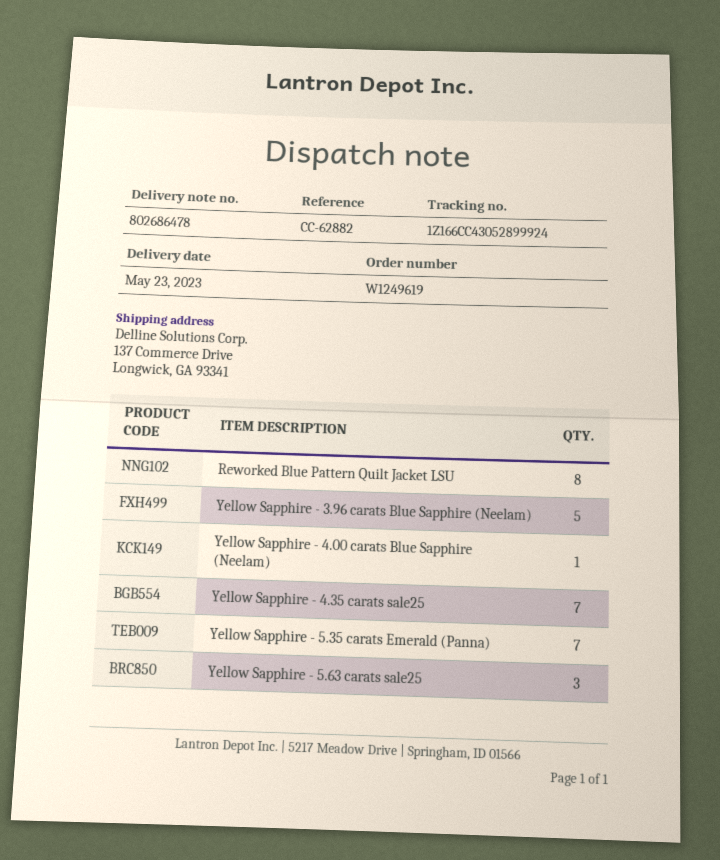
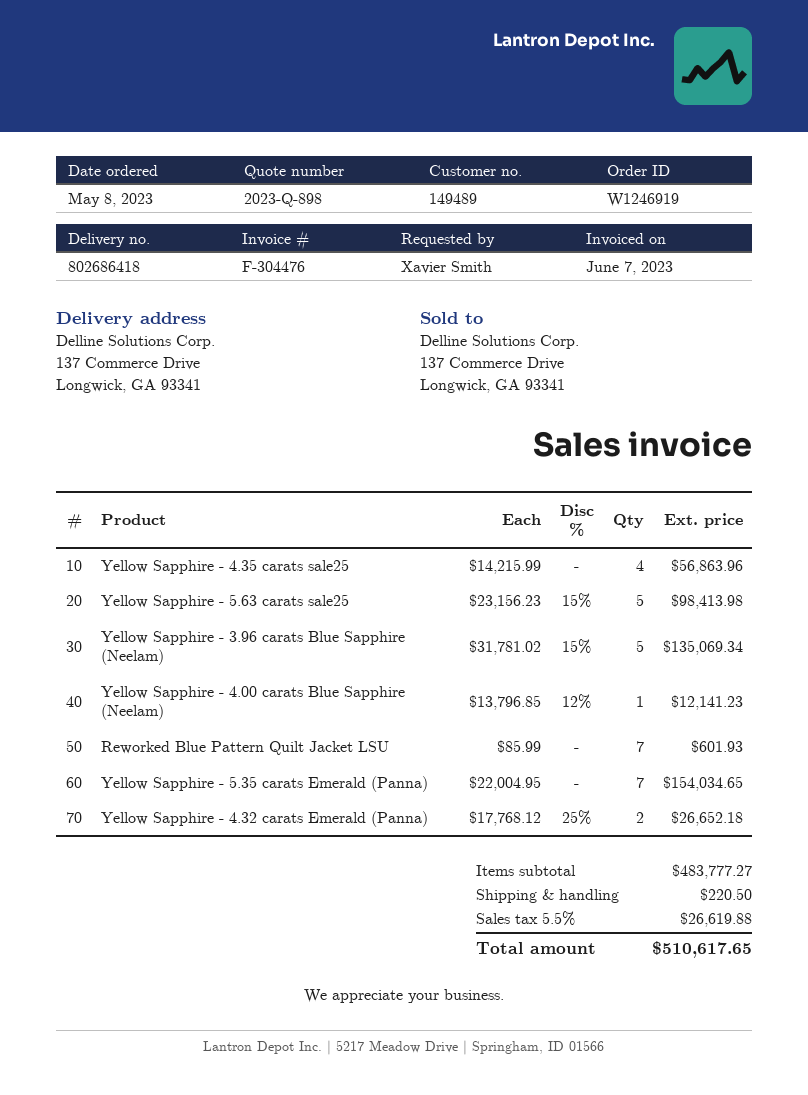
order number: W1249619 -> W1246919
delivery note number: 802686478 -> 802686418
Reworked Blue Pattern Quilt Jacket LSU: 8 -> 7
Yellow Sapphire - 4.35 carats sale25: 7 -> 4
Yellow Sapphire - 5.63 carats sale25: 3 -> 5
Yellow Sapphire - 4.32 carats Emerald (Panna): none -> 2

